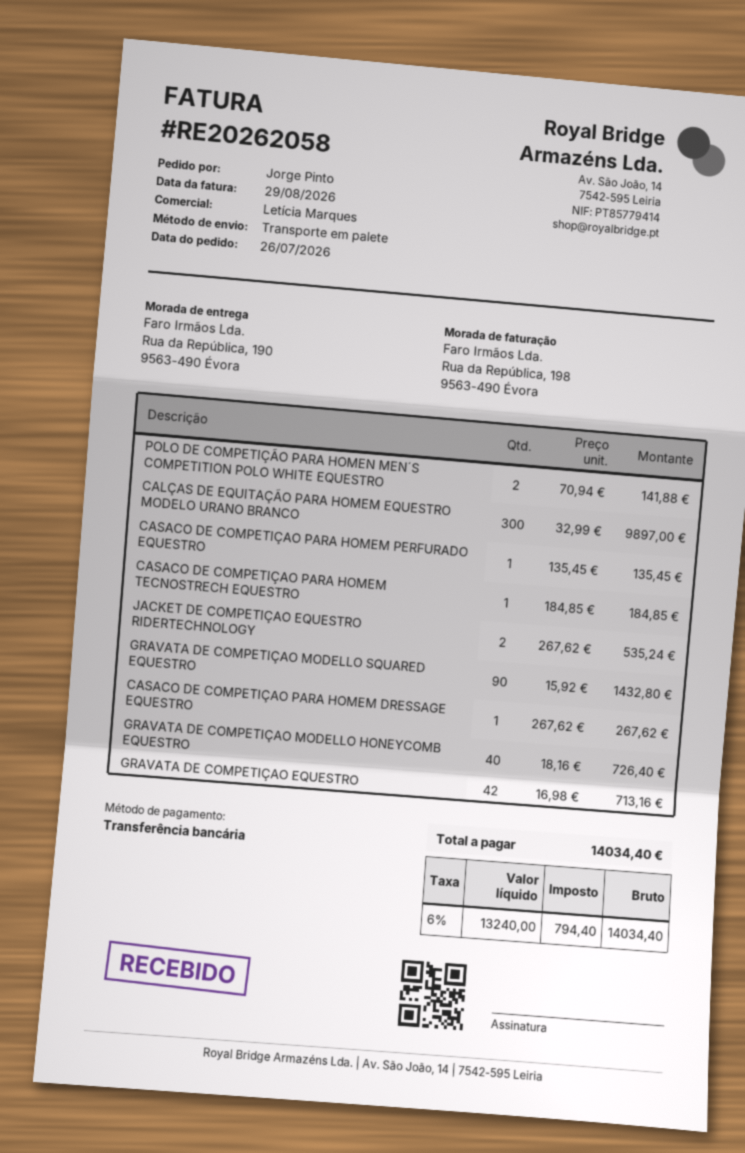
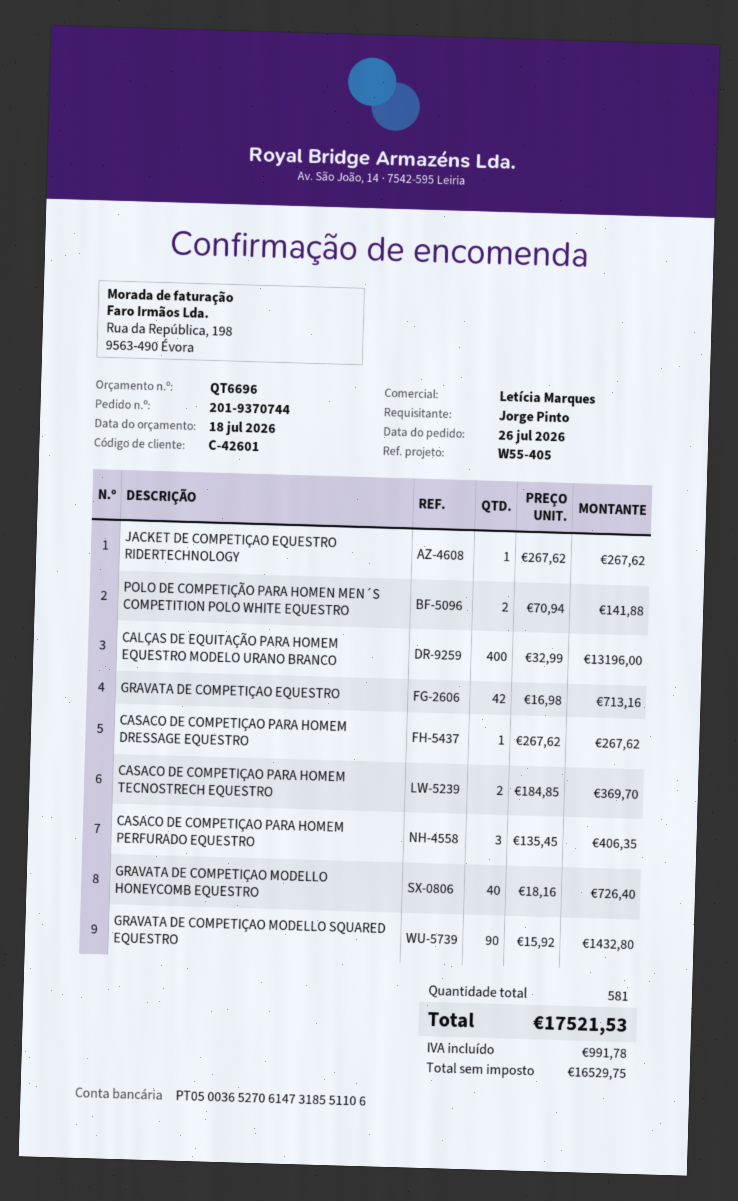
CALÇAS DE EQUITAÇÃO PARA HOMEM EQUESTRO MODELO URANO BRANCO: 300 x 32.99 = 9897.00 -> 400 x 32.99 = 13196.00
CASACO DE COMPETIÇAO PARA HOMEM PERFURADO EQUESTRO: 1 x 135.45 = 135.45 -> 3 x 135.45 = 406.35
CASACO DE COMPETIÇAO PARA HOMEM TECNOSTRECH EQUESTRO: 1 x 184.85 = 184.85 -> 2 x 184.85 = 369.70
JACKET DE COMPETIÇAO EQUESTRO RIDERTECHNOLOGY: 2 x 267.62 = 535.24 -> 1 x 267.62 = 267.62
net: 13240.00 -> 16529.75
tax: 794.40 -> 991.78
total: 14034.40 -> 17521.53

